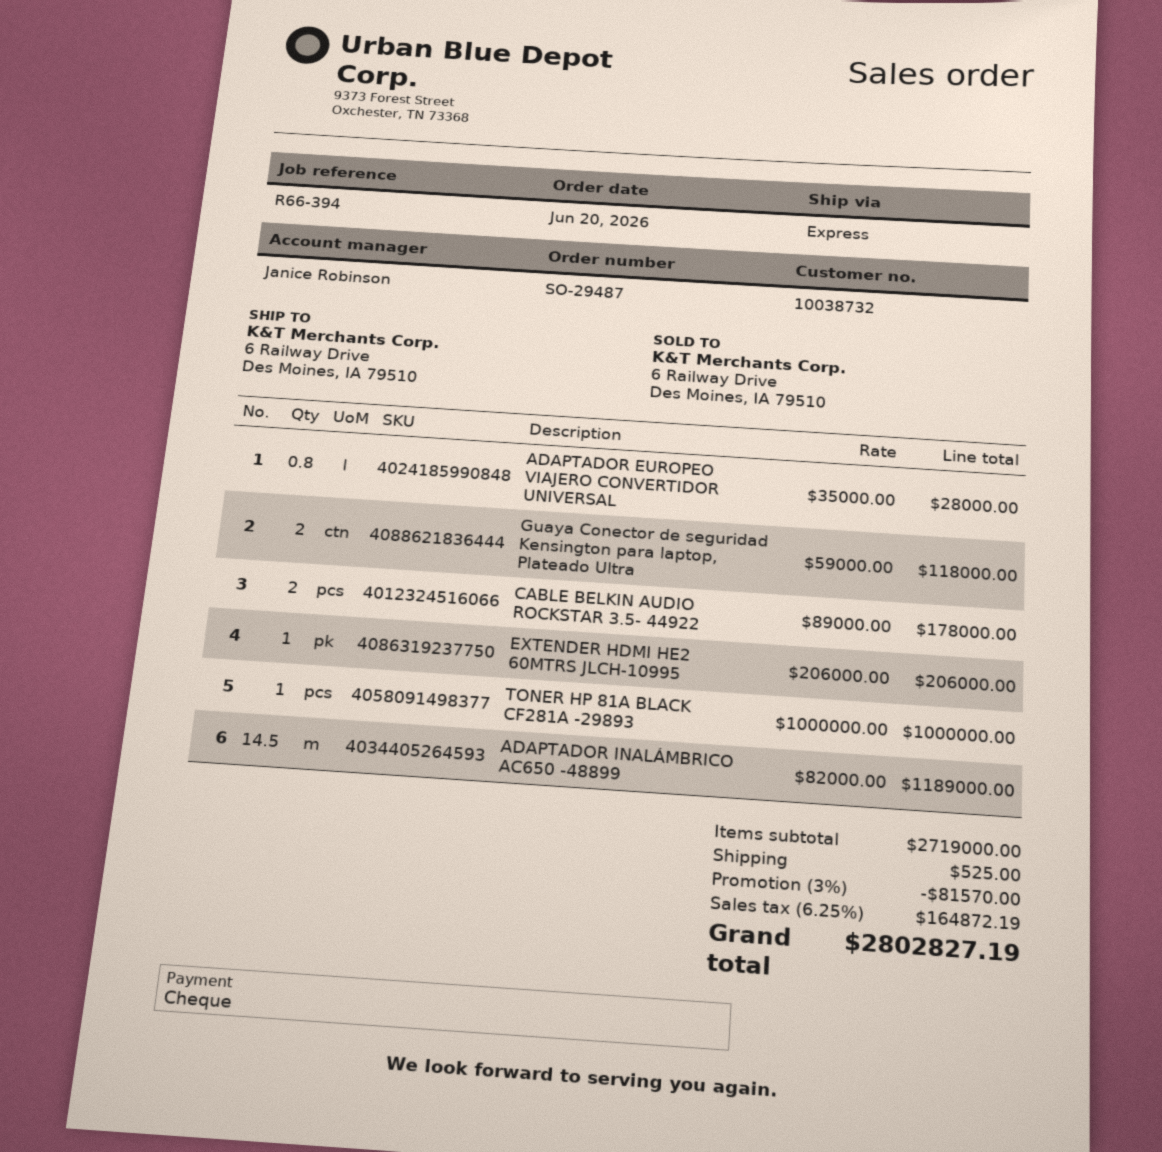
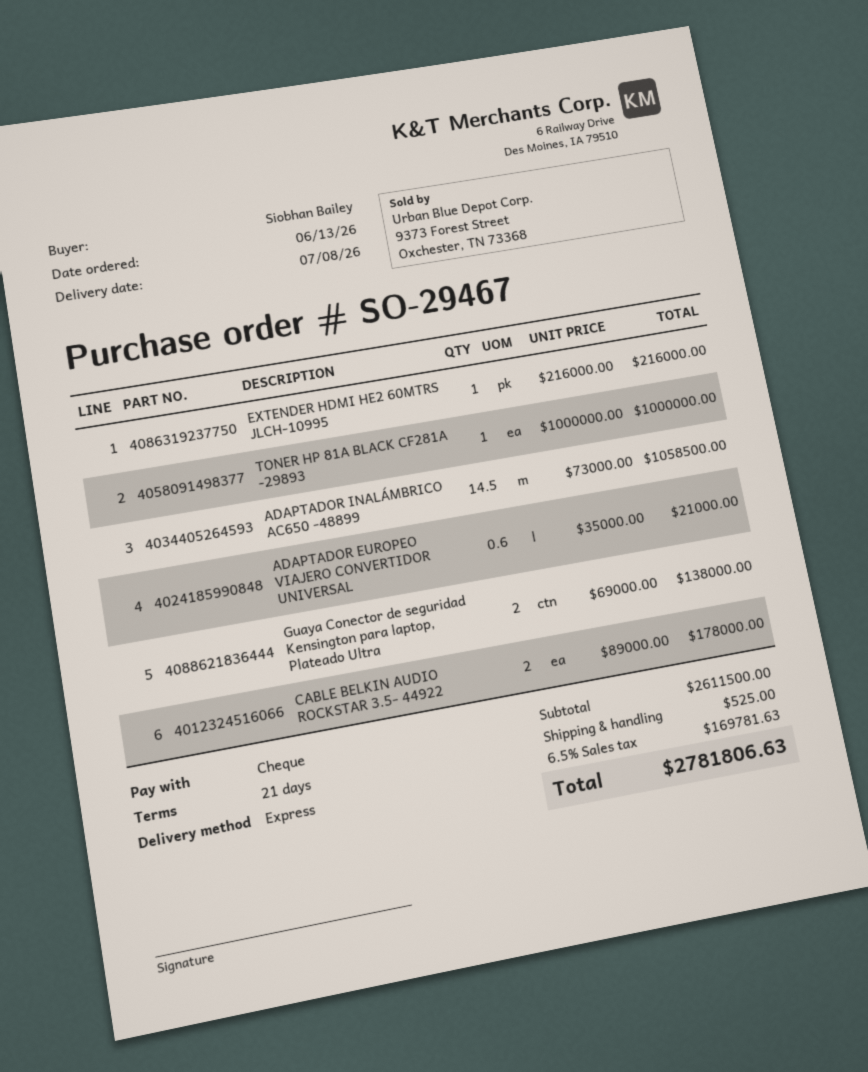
order number: SO-29487 -> SO-29467
order date: 2026-06-20 -> 2026-06-13
ADAPTADOR EUROPEO VIAJERO CONVERTIDOR UNIVERSAL: 0.8 x 35000.00 = 28000.00 -> 0.6 x 35000.00 = 21000.00
Guaya Conector de seguridad Kensington para laptop, Plateado Ultra: 2 x 59000.00 = 118000.00 -> 2 x 69000.00 = 138000.00
EXTENDER HDMI HE2 60MTRS JLCH-10995: 1 x 206000.00 = 206000.00 -> 1 x 216000.00 = 216000.00
ADAPTADOR INALÁMBRICO AC650 -48899: 14.5 x 82000.00 = 1189000.00 -> 14.5 x 73000.00 = 1058500.00
subtotal: 2719000.00 -> 2611500.00
discount: 3% = 81570.00 -> none
tax: 6.25% = 164872.19 -> 6.5% = 169781.63
total: 2802827.19 -> 2781806.63

